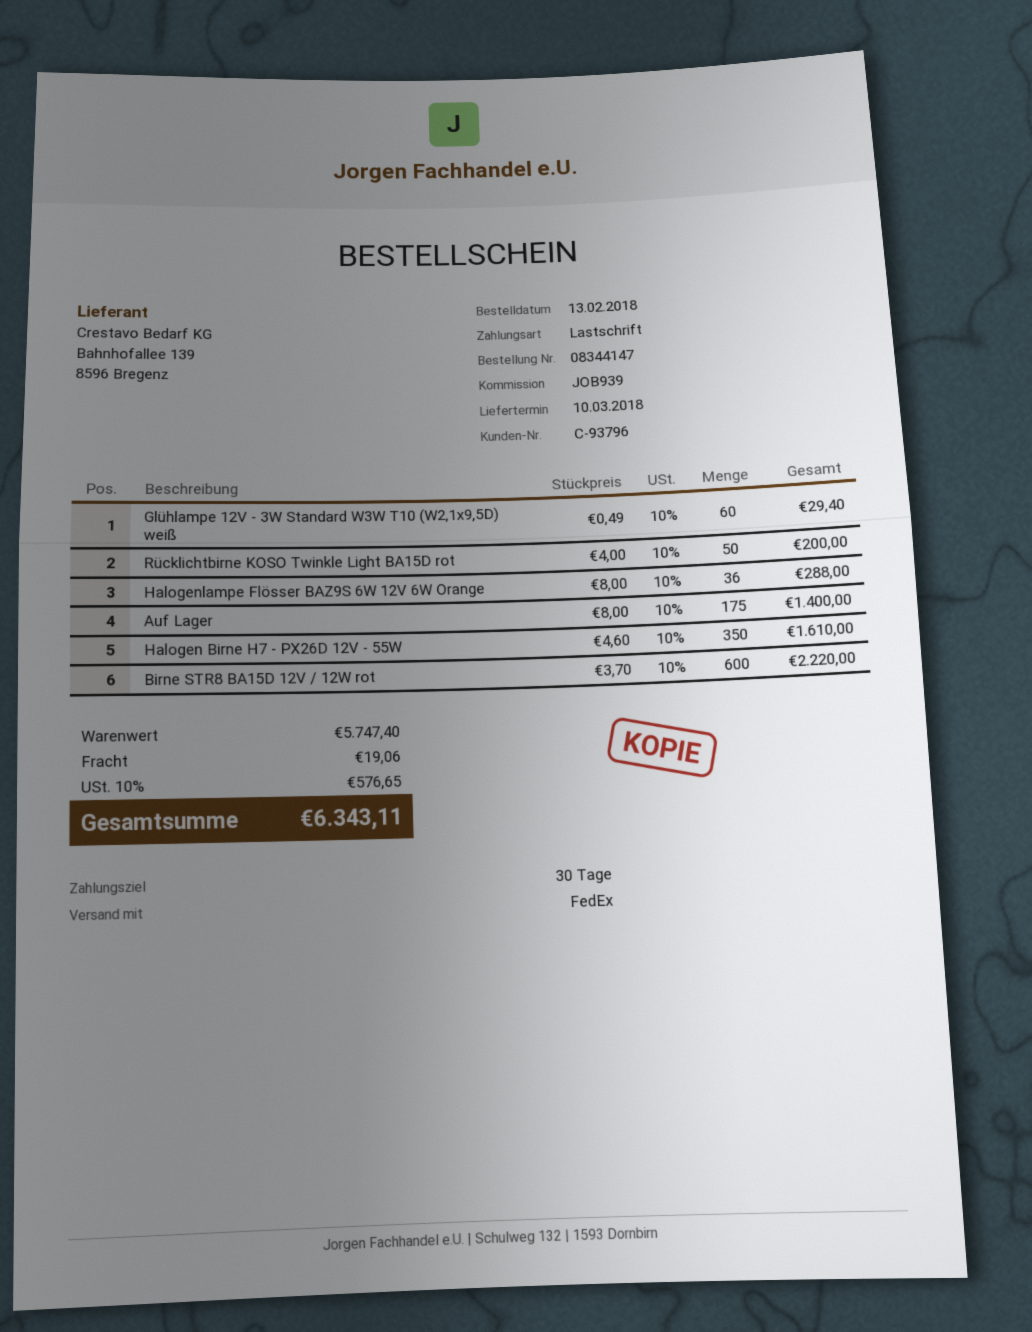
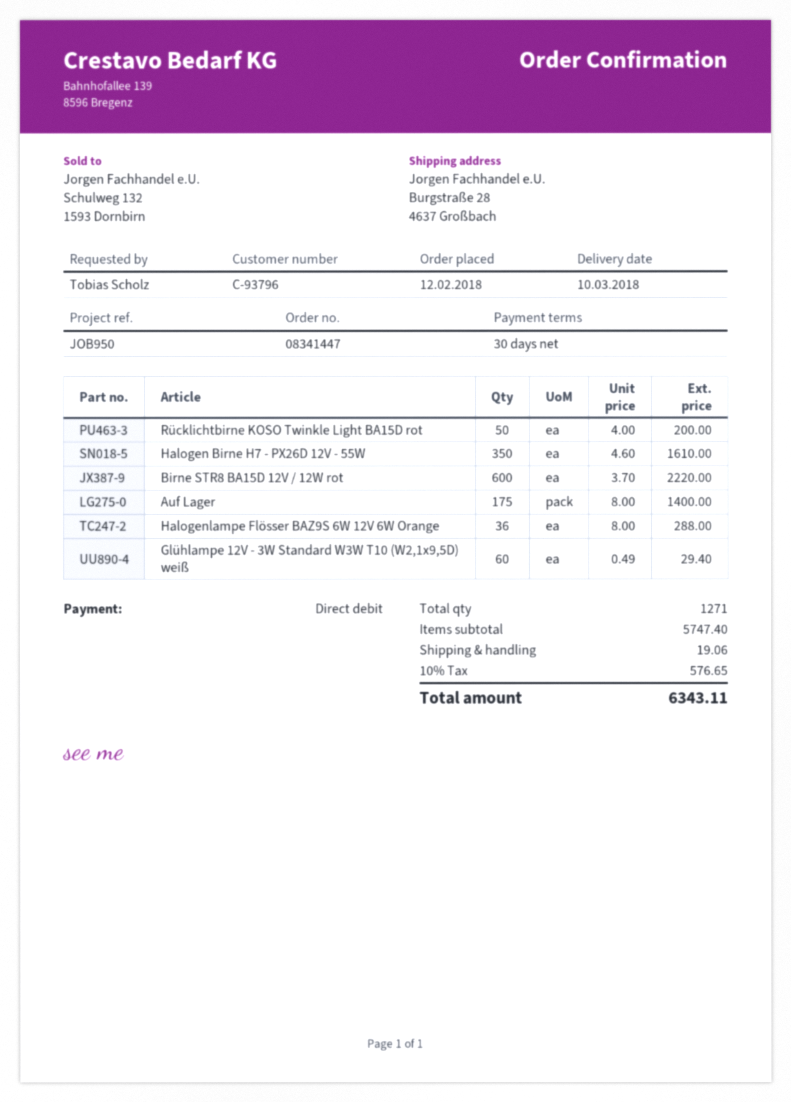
order number: 08344147 -> 08341447
order date: 2018-02-13 -> 2018-02-12
reference: JOB939 -> JOB950

